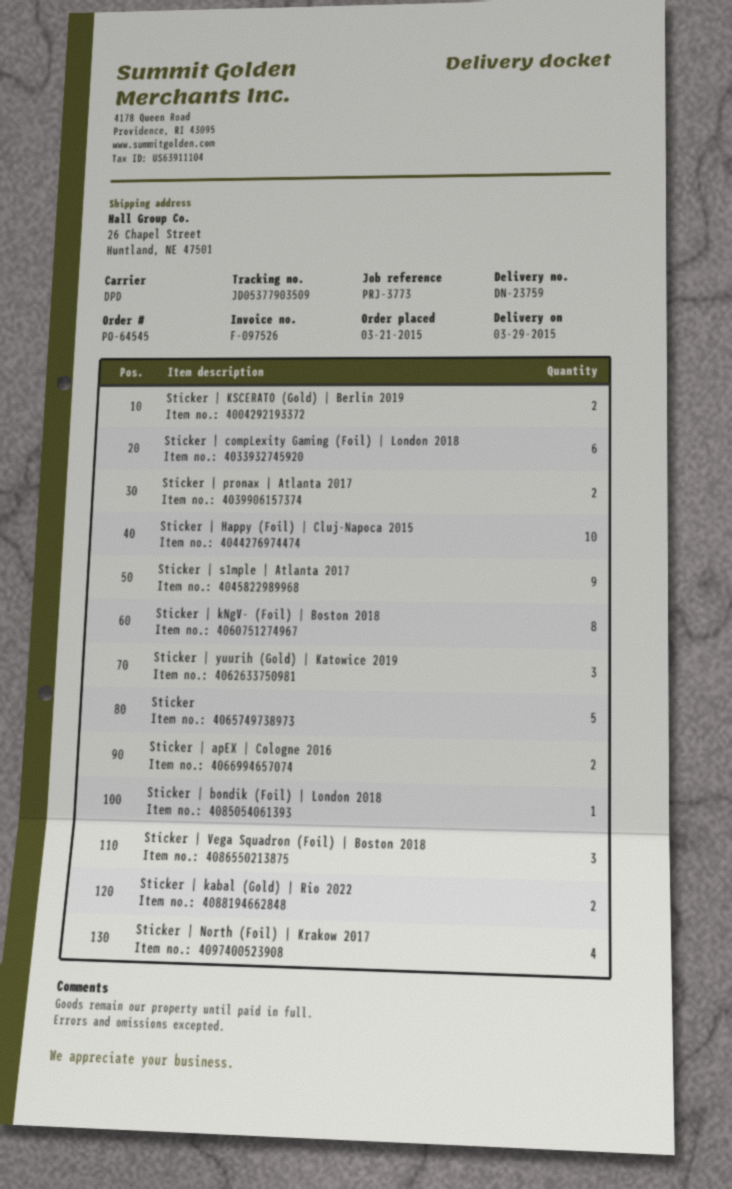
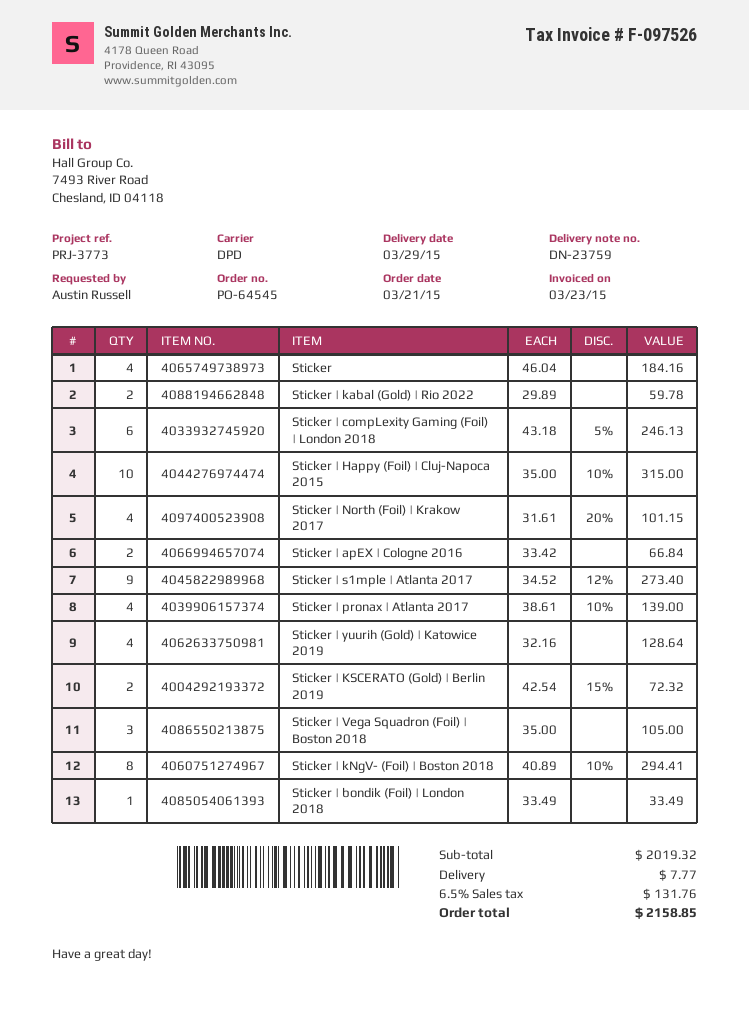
Sticker | pronax | Atlanta 2017: 2 -> 4
Sticker | yuurih (Gold) | Katowice 2019: 3 -> 4
Sticker: 5 -> 4

